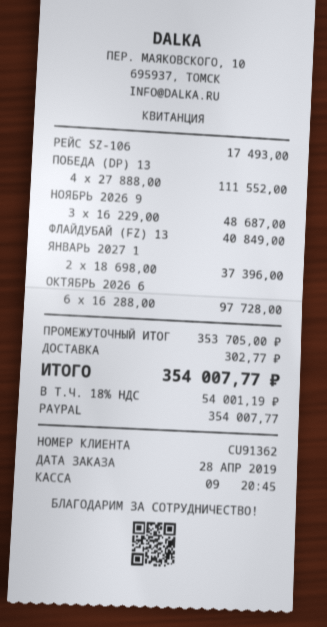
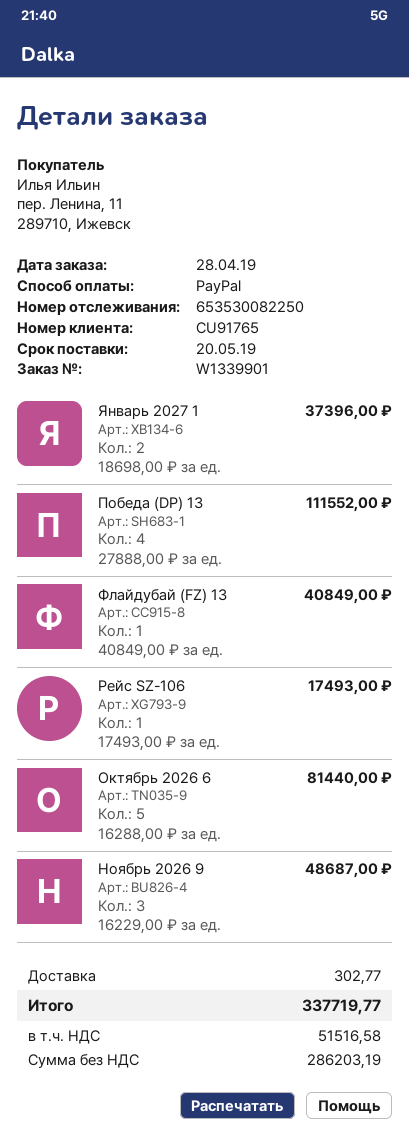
customer number: CU91362 -> CU91765
ОКТЯБРЬ 2026 6: 6 x 16288.00 = 97728.00 -> 5 x 16288.00 = 81440.00
tax: 54001.19 -> 51516.58
total: 354007.77 -> 337719.77

